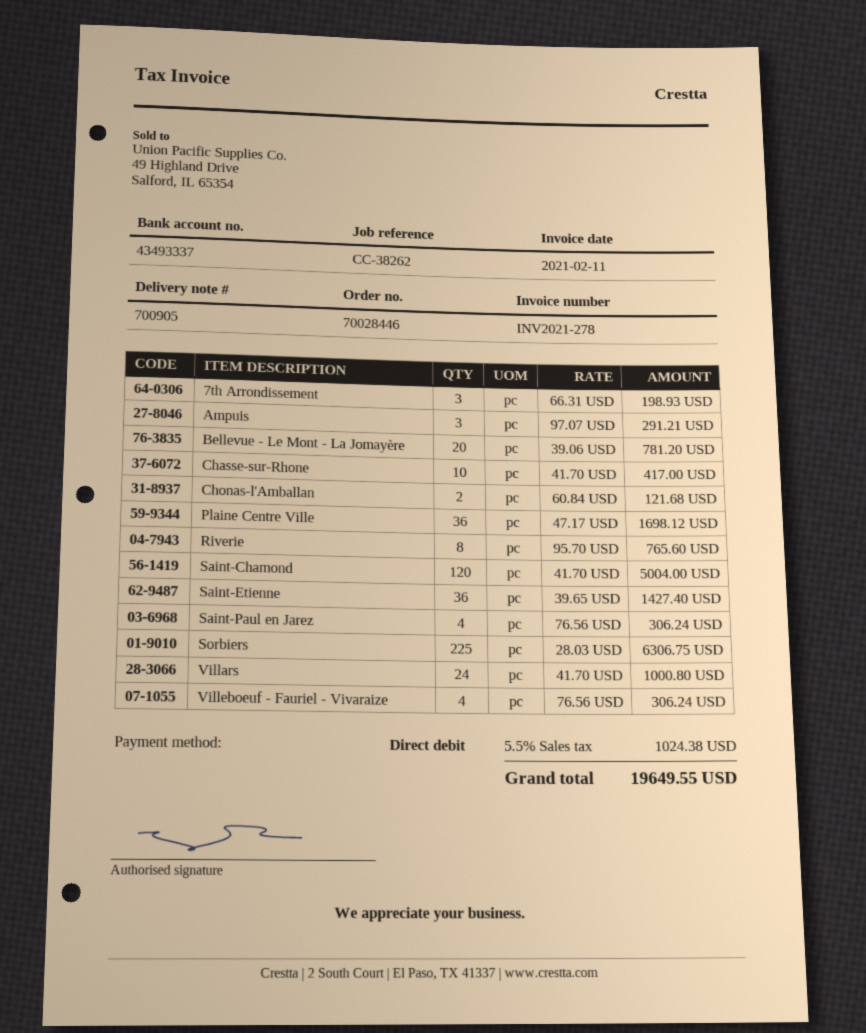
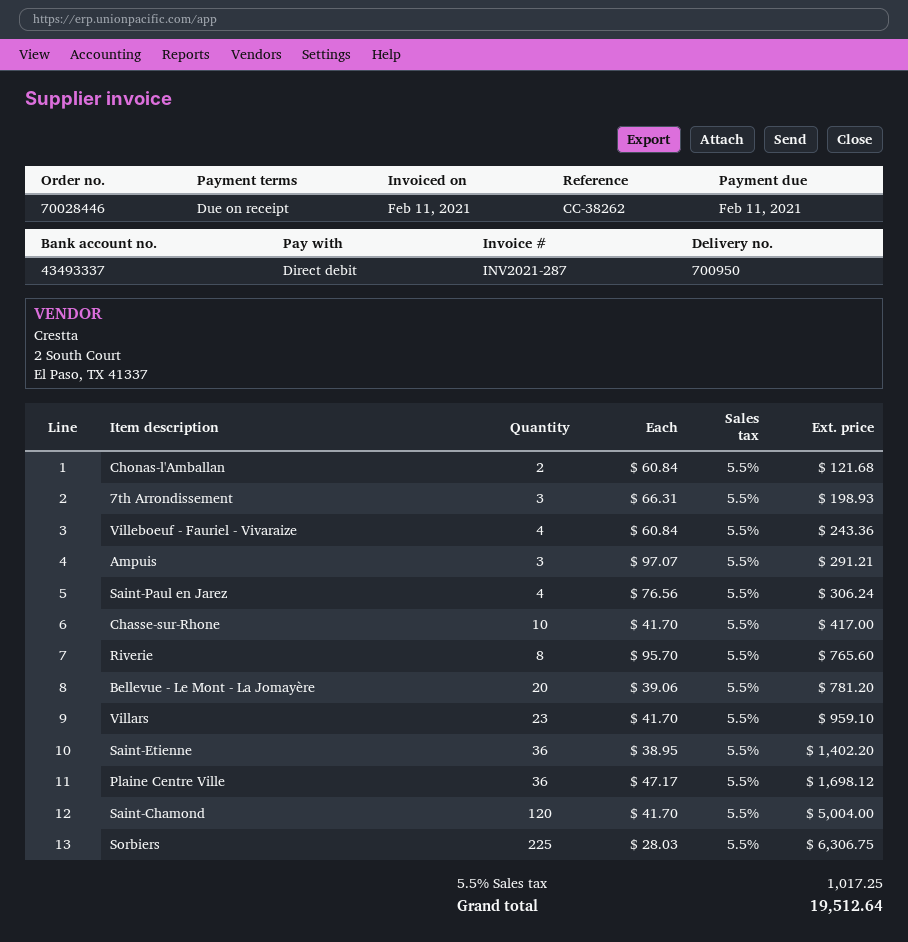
delivery note number: 700905 -> 700950
invoice number: INV2021-278 -> INV2021-287
Saint-Etienne: 36 x 39.65 = 1427.40 -> 36 x 38.95 = 1402.20
Villars: 24 x 41.70 = 1000.80 -> 23 x 41.70 = 959.10
Villeboeuf - Fauriel - Vivaraize: 4 x 76.56 = 306.24 -> 4 x 60.84 = 243.36
tax: 5.5% = 1024.38 -> 5.5% = 1017.25
total: 19649.55 -> 19512.64

